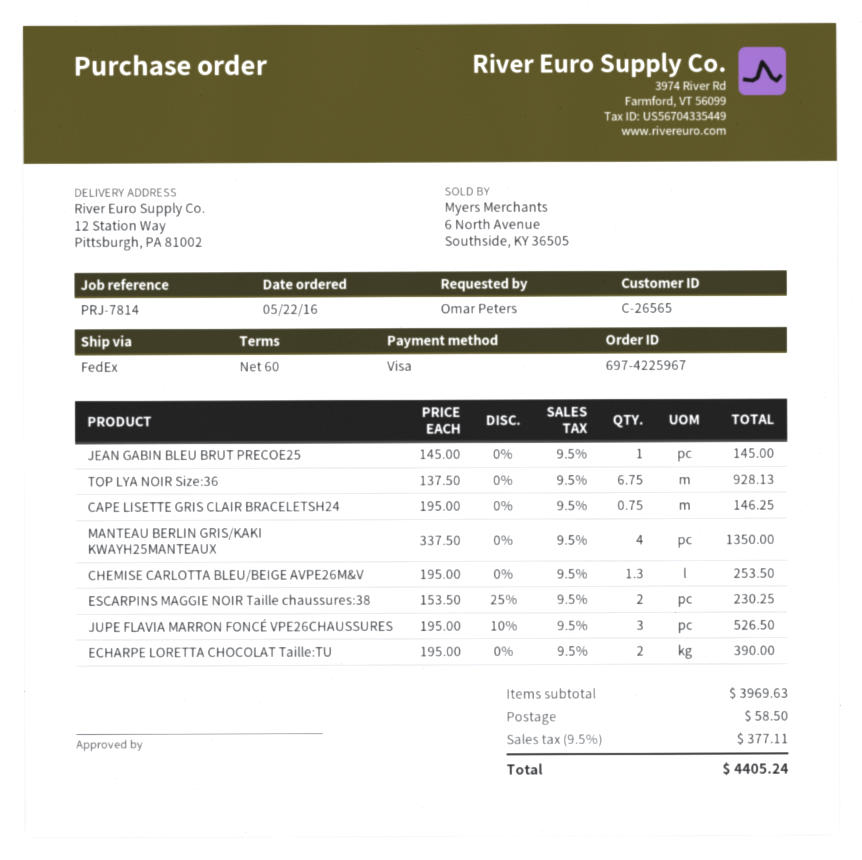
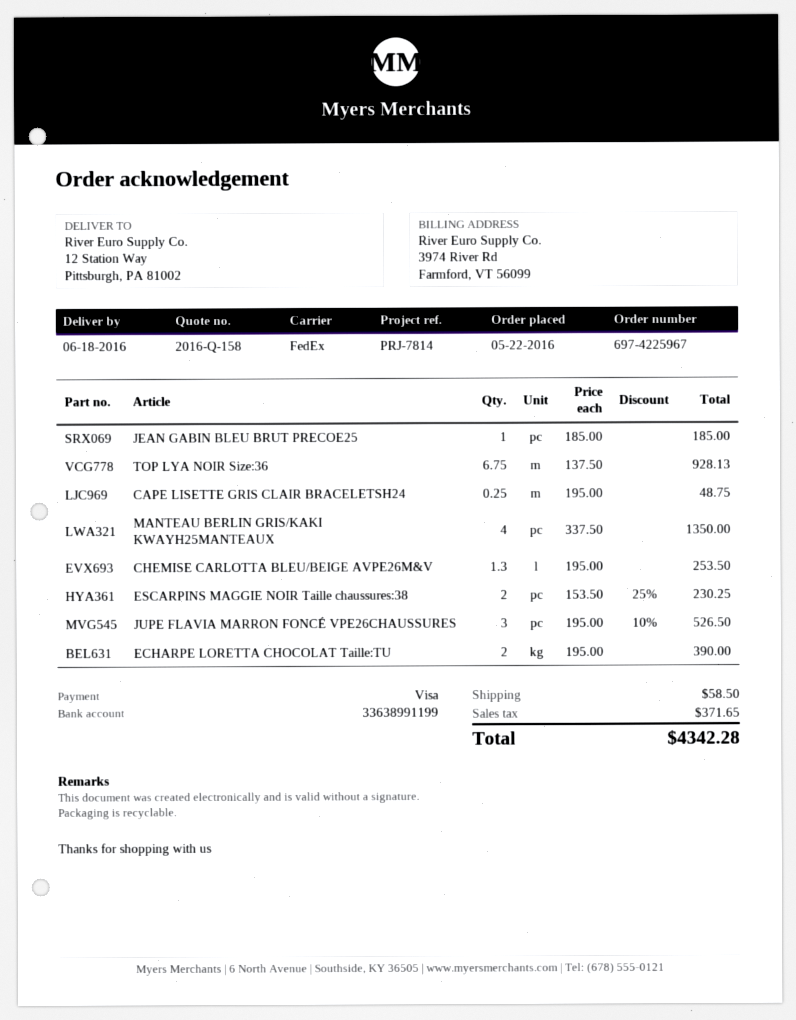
JEAN GABIN BLEU BRUT PRECOE25: 1 x 145.00 = 145.00 -> 1 x 185.00 = 185.00
CAPE LISETTE GRIS CLAIR BRACELETSH24: 0.75 x 195.00 = 146.25 -> 0.25 x 195.00 = 48.75
tax: 377.11 -> 371.65
total: 4405.24 -> 4342.28

